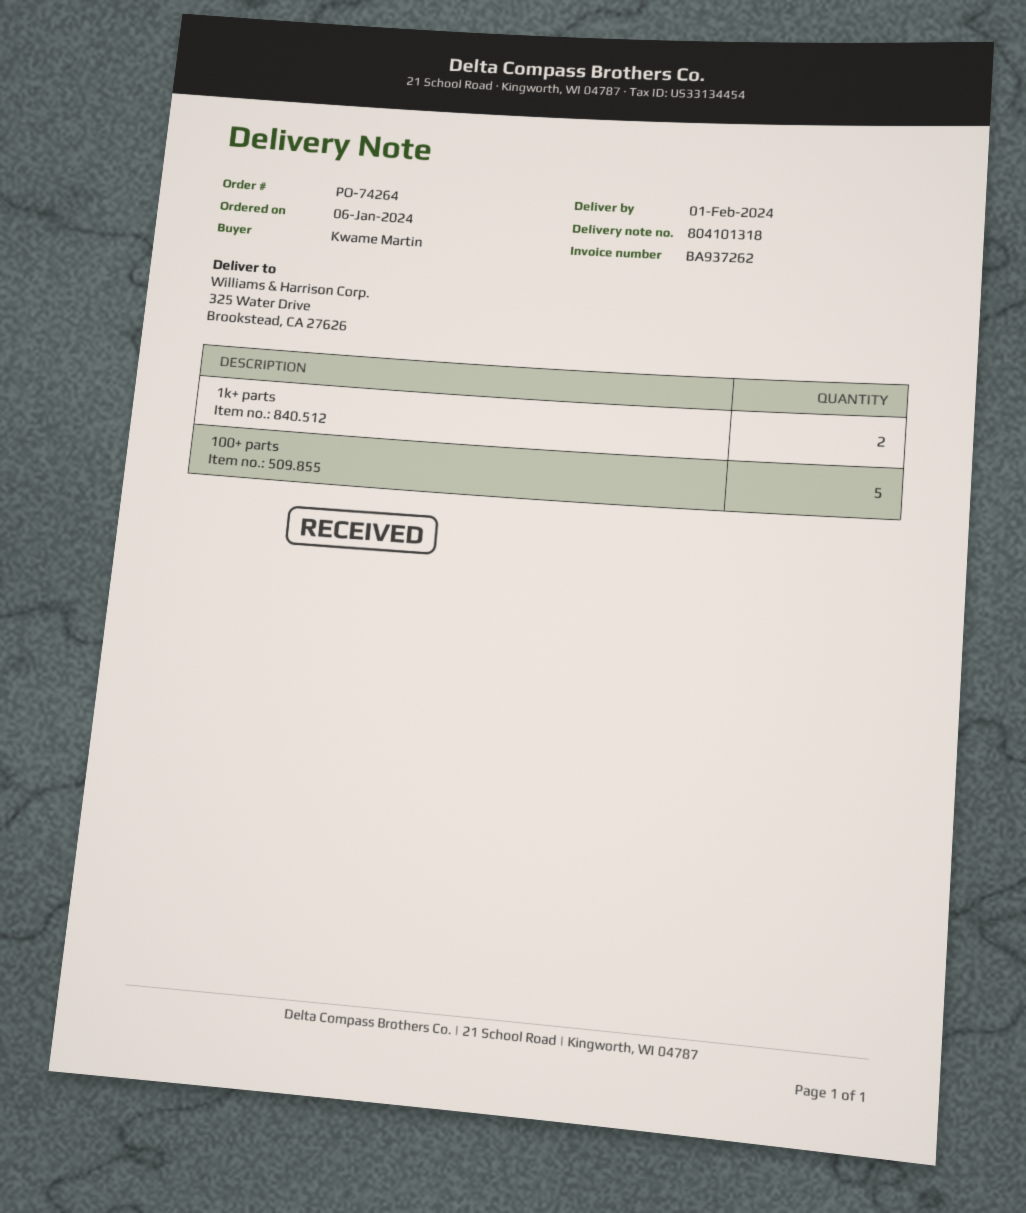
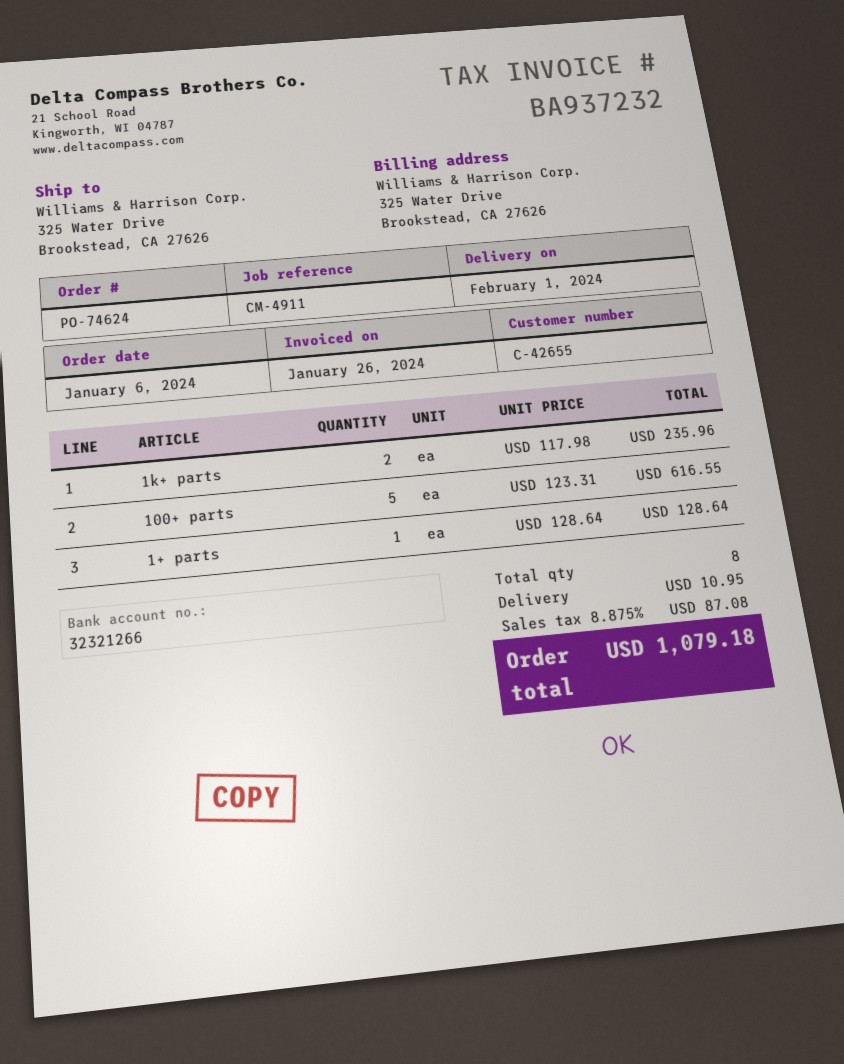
order number: PO-74264 -> PO-74624
invoice number: BA937262 -> BA937232
1+ parts: none -> 1

